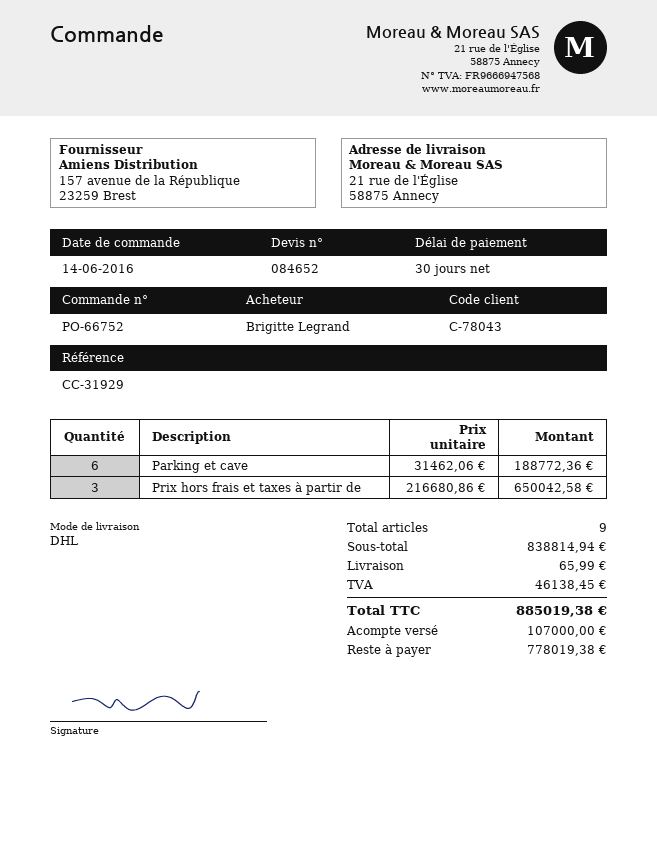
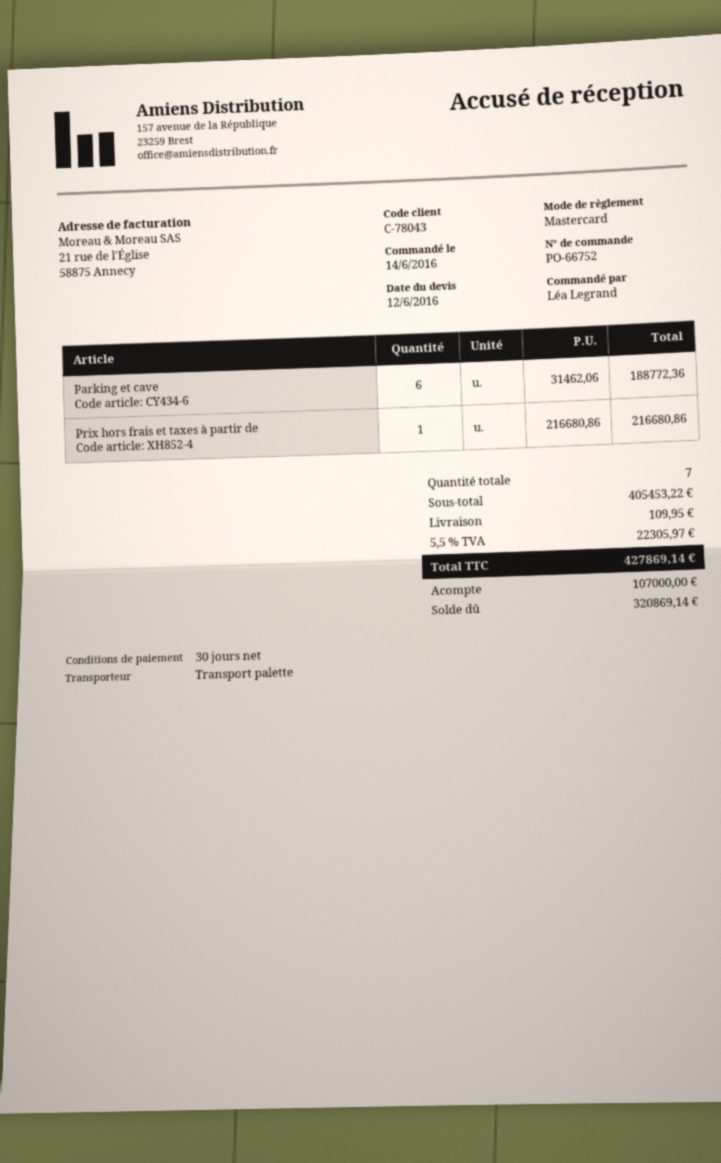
ordered by: Brigitte Legrand -> Léa Legrand
shipping method: DHL -> pallet freight
Prix hors frais et taxes à partir de: 3 x 216680.86 = 650042.58 -> 1 x 216680.86 = 216680.86
total quantity: 9 -> 7
subtotal: 838814.94 -> 405453.22
shipping: 65.99 -> 109.95
tax: 46138.45 -> 22305.97
total: 885019.38 -> 427869.14
balance: 778019.38 -> 320869.14

